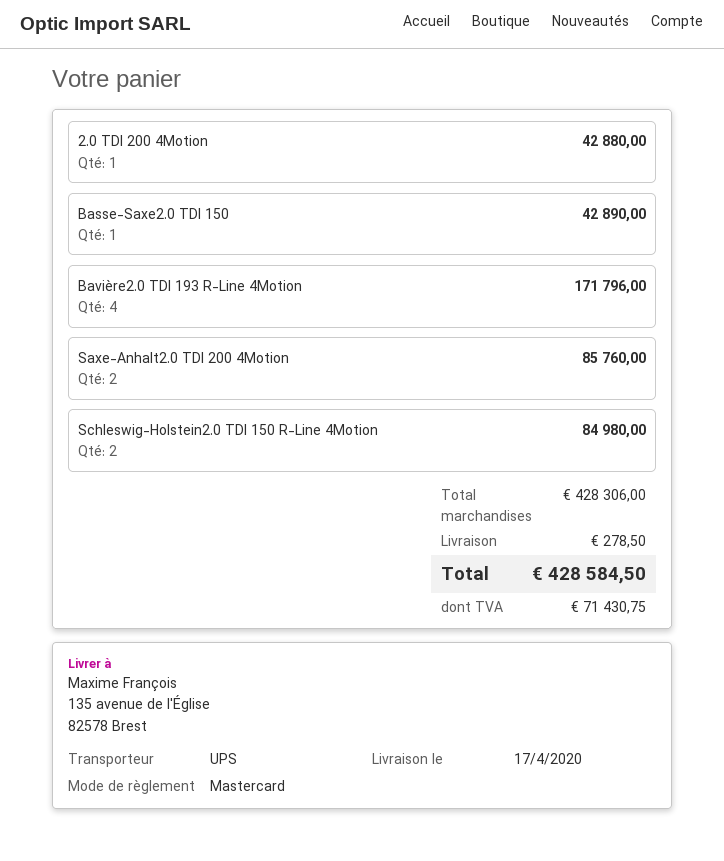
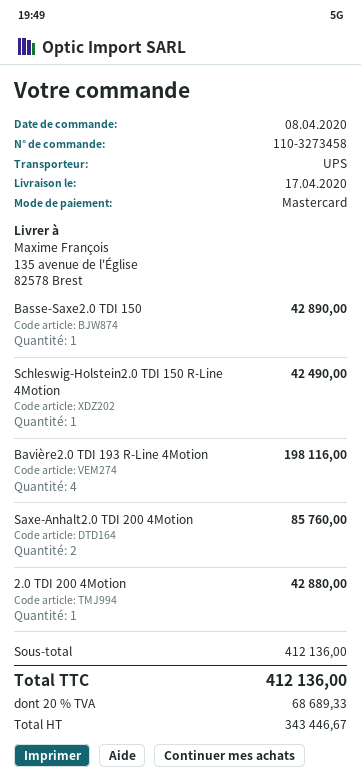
Bavière2.0 TDI 193 R-Line 4Motion: 4 for 171796.00 -> 4 for 198116.00
Schleswig-Holstein2.0 TDI 150 R-Line 4Motion: 2 for 84980.00 -> 1 for 42490.00
subtotal: 428306.00 -> 412136.00
shipping: 278.50 -> none
tax: 71430.75 -> 68689.33
total: 428584.50 -> 412136.00

